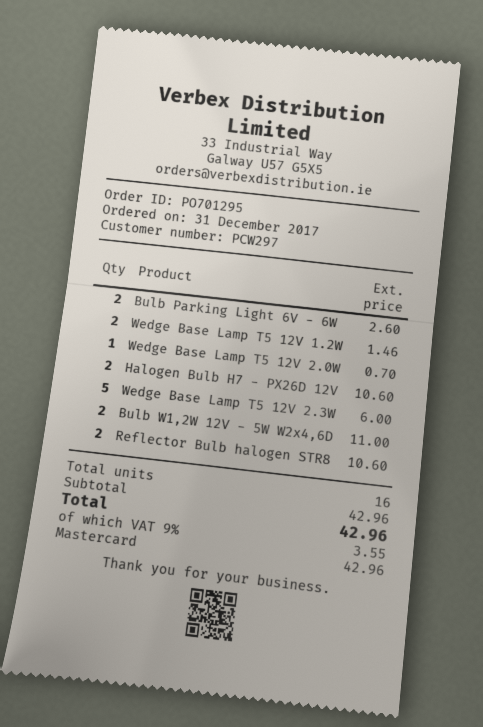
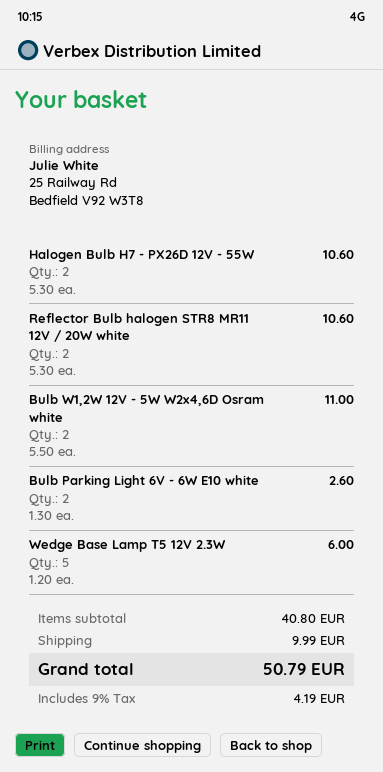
Wedge Base Lamp T5 12V 1.2W: 2 for 1.46 -> none
Wedge Base Lamp T5 12V 2.0W: 1 for 0.70 -> none
subtotal: 42.96 -> 40.80
shipping: none -> 9.99
tax: 9% = 3.55 -> 9% = 4.19
total: 42.96 -> 50.79

